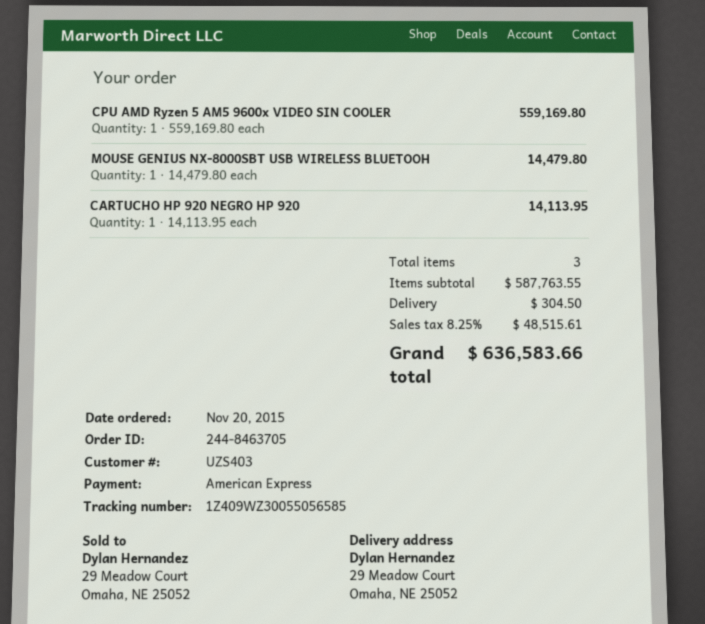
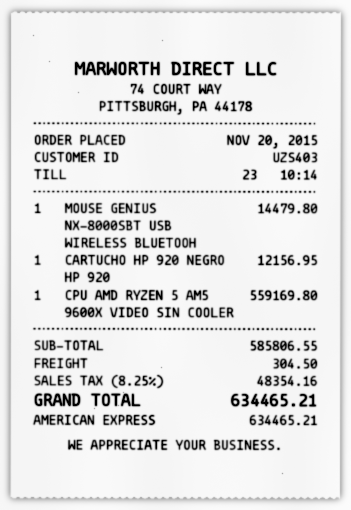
CARTUCHO HP 920 NEGRO HP 920: 1 x 14113.95 = 14113.95 -> 1 x 12156.95 = 12156.95
subtotal: 587763.55 -> 585806.55
tax: 8.25% = 48515.61 -> 8.25% = 48354.16
total: 636583.66 -> 634465.21

